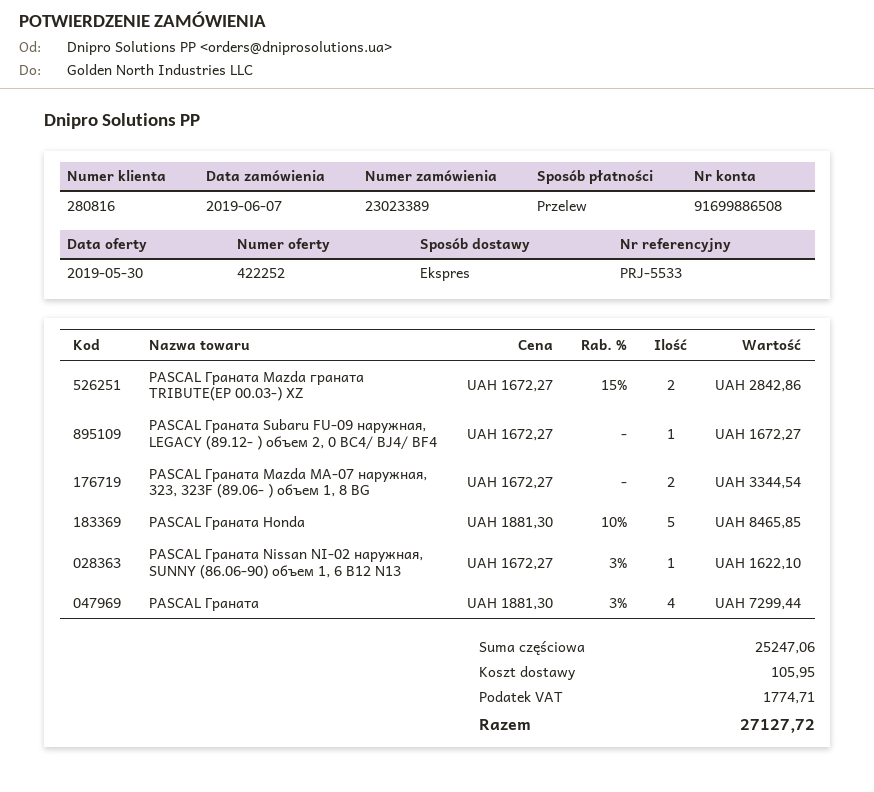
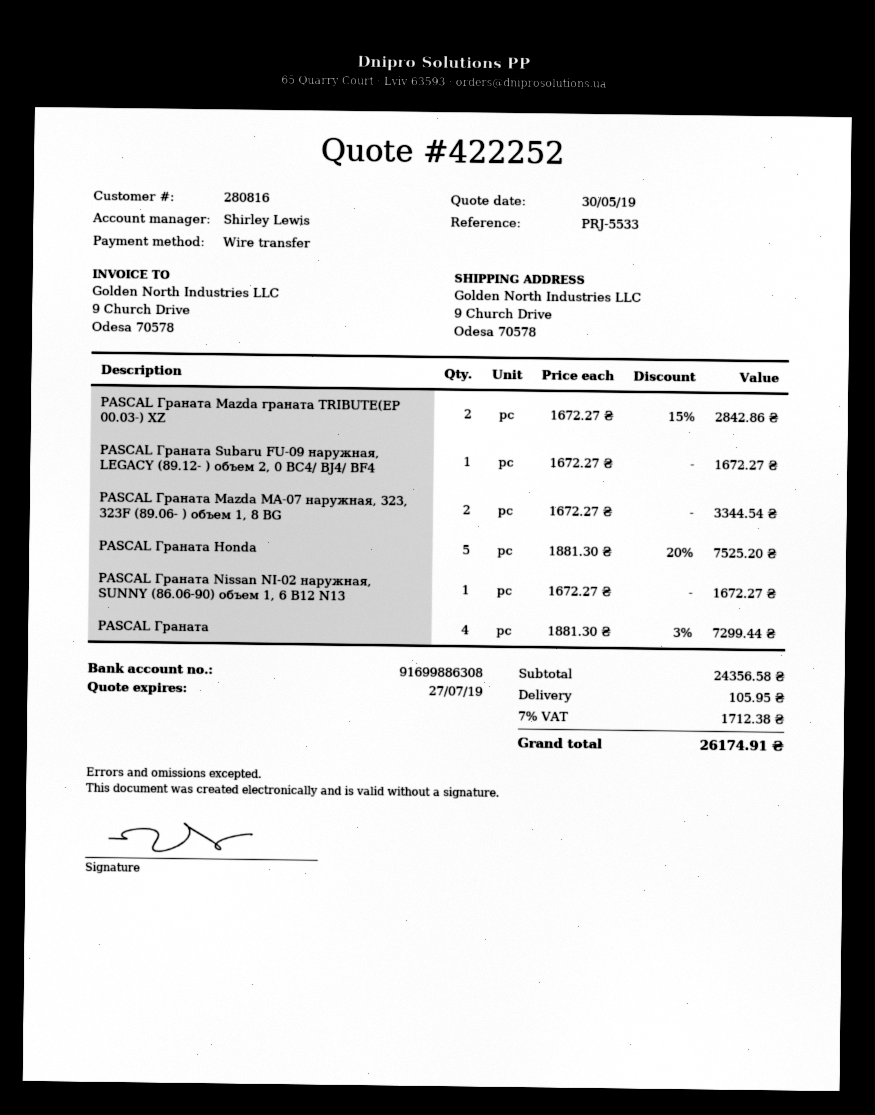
bank account: 91699886508 -> 91699886308
PASCAL Граната Honda: 5 x 1881.30 - 10% = 8465.85 -> 5 x 1881.30 - 20% = 7525.20
PASCAL Граната Nissan NI-02 наружная, SUNNY (86.06-90) объем 1, 6 B12 N13: 1 x 1672.27 - 3% = 1622.10 -> 1 x 1672.27 = 1672.27
subtotal: 25247.06 -> 24356.58
tax: 1774.71 -> 1712.38
total: 27127.72 -> 26174.91

